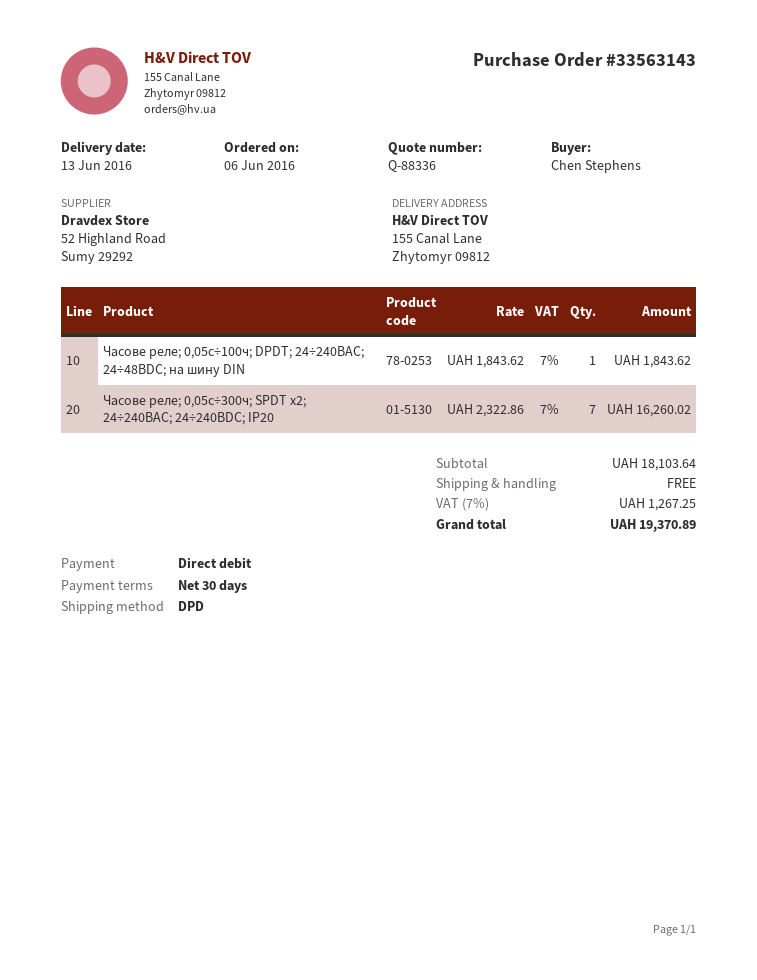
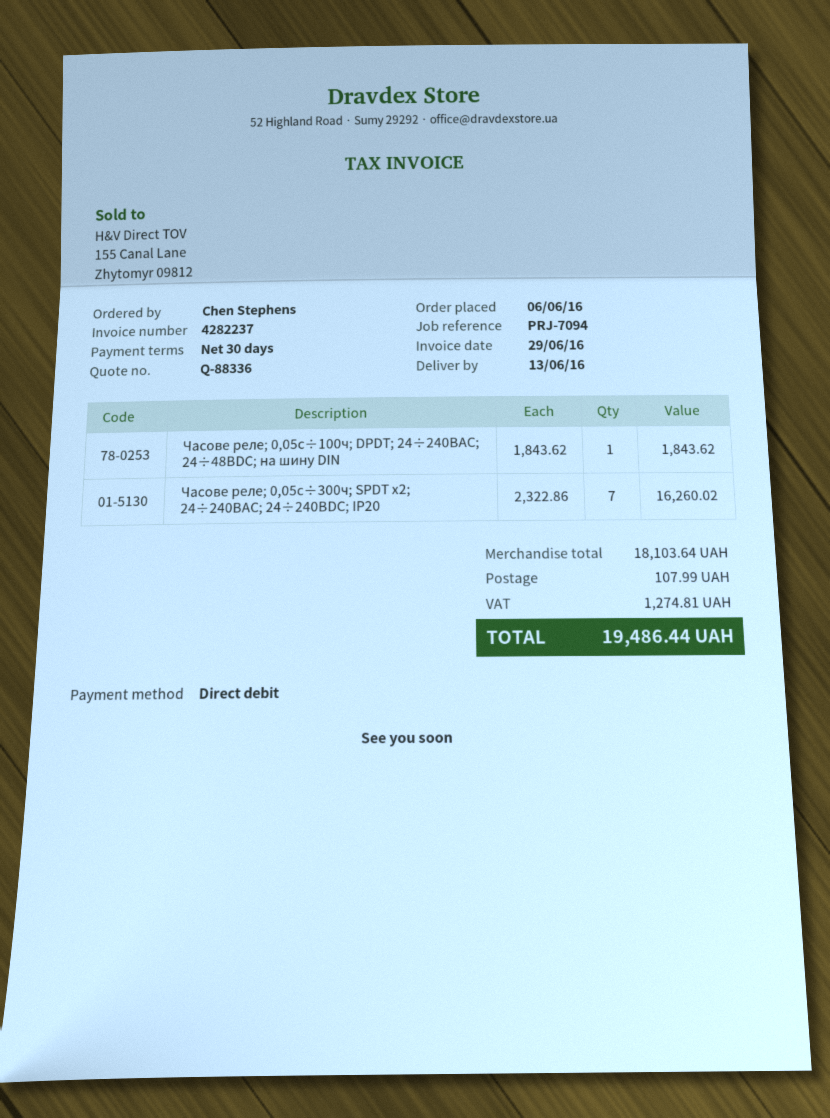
shipping: 0.00 -> 107.99
tax: 1267.25 -> 1274.81
total: 19370.89 -> 19486.44

